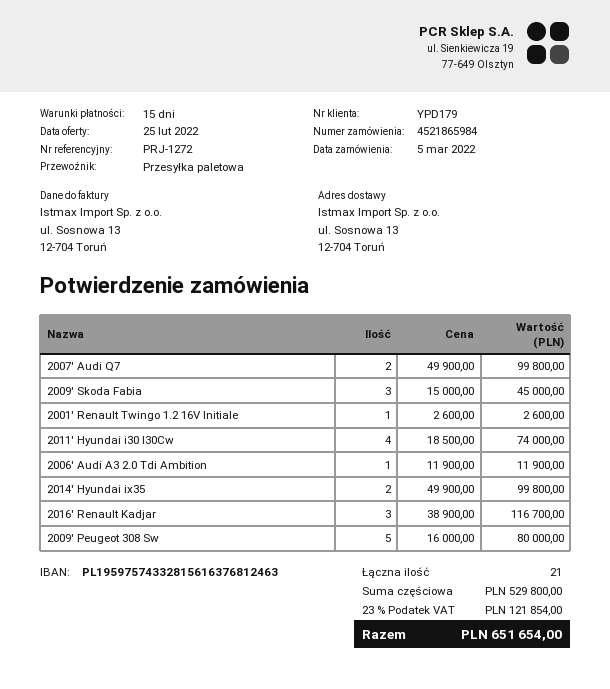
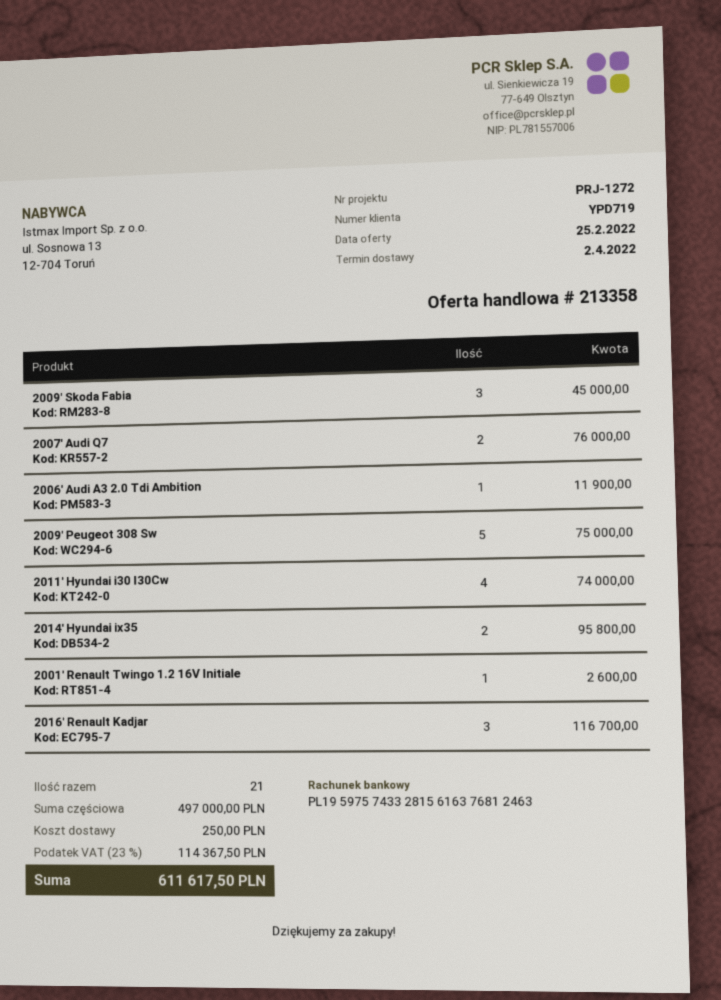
customer number: YPD179 -> YPD719
2007' Audi Q7: 2 for 99800.00 -> 2 for 76000.00
2014' Hyundai ix35: 2 for 99800.00 -> 2 for 95800.00
2009' Peugeot 308 Sw: 5 for 80000.00 -> 5 for 75000.00
subtotal: 529800.00 -> 497000.00
shipping: none -> 250.00
tax: 23% = 121854.00 -> 23% = 114367.50
total: 651654.00 -> 611617.50

